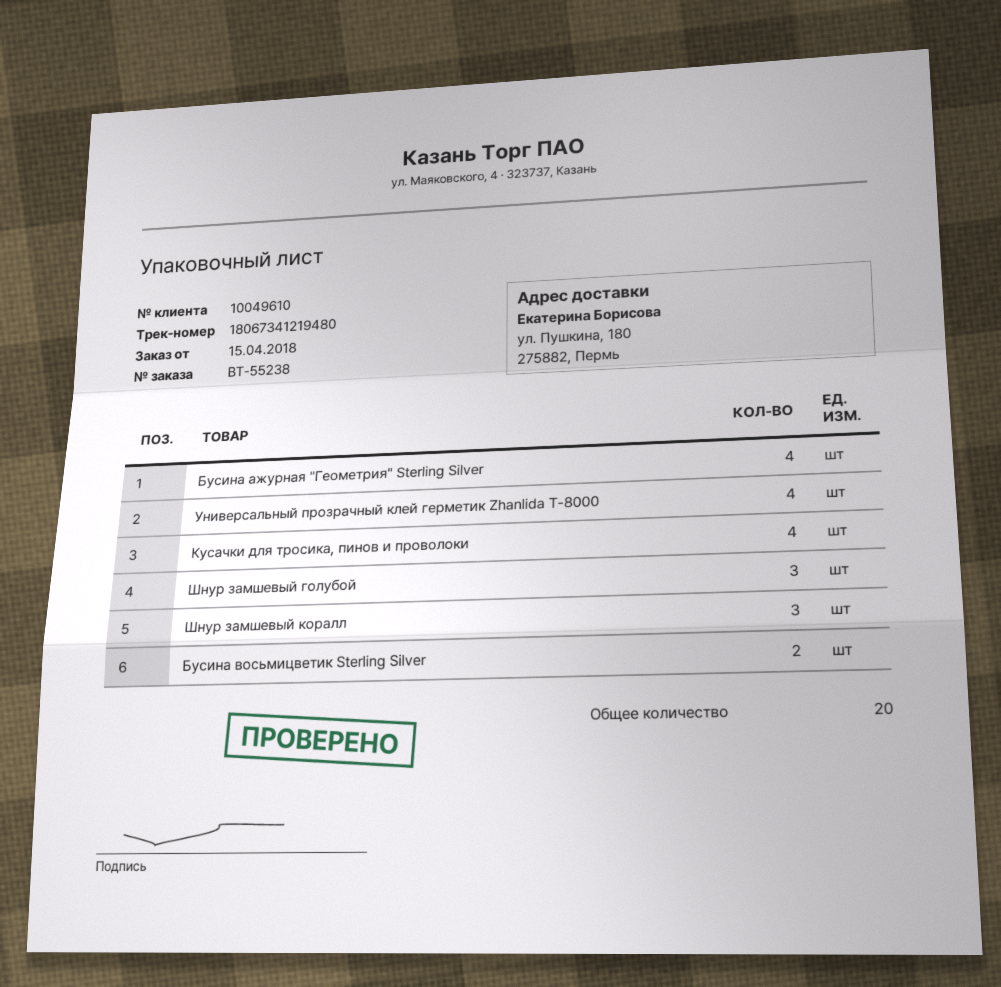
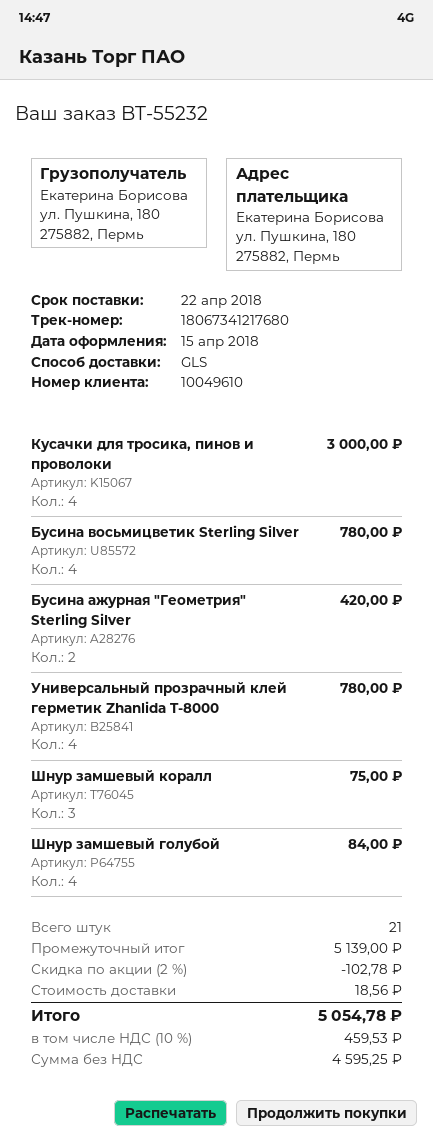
order number: BT-55238 -> BT-55232
tracking number: 18067341219480 -> 18067341217680
Бycинa ажурная "Геометрия" Sterling Silver: 4 -> 2
Шнур замшевый голубой: 3 -> 4
Бусина восьмицветик Sterling Silver: 2 -> 4
total quantity: 20 -> 21

